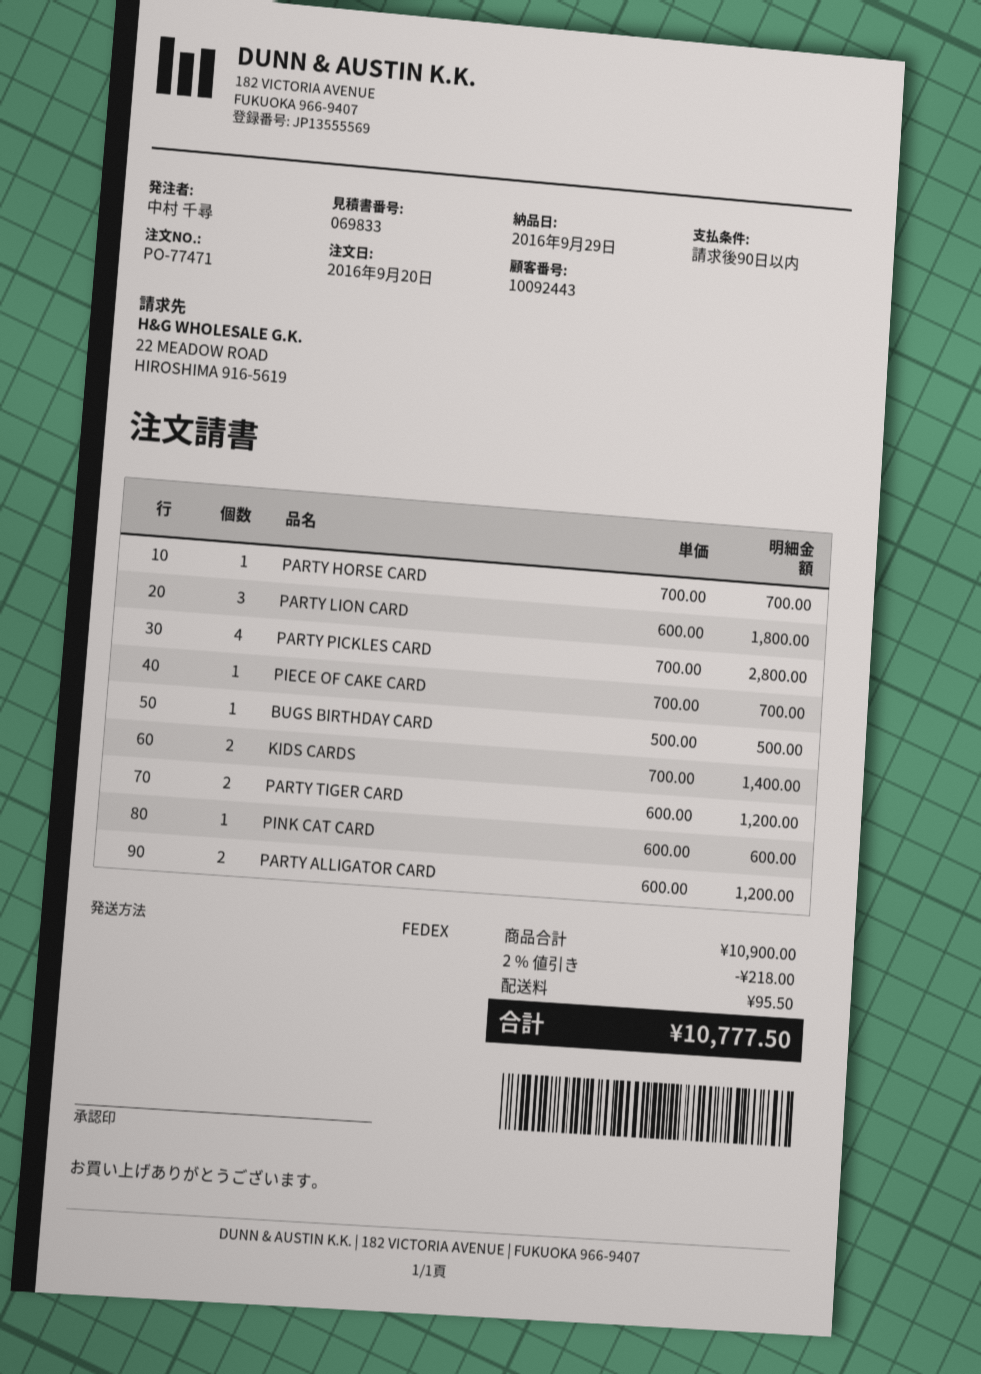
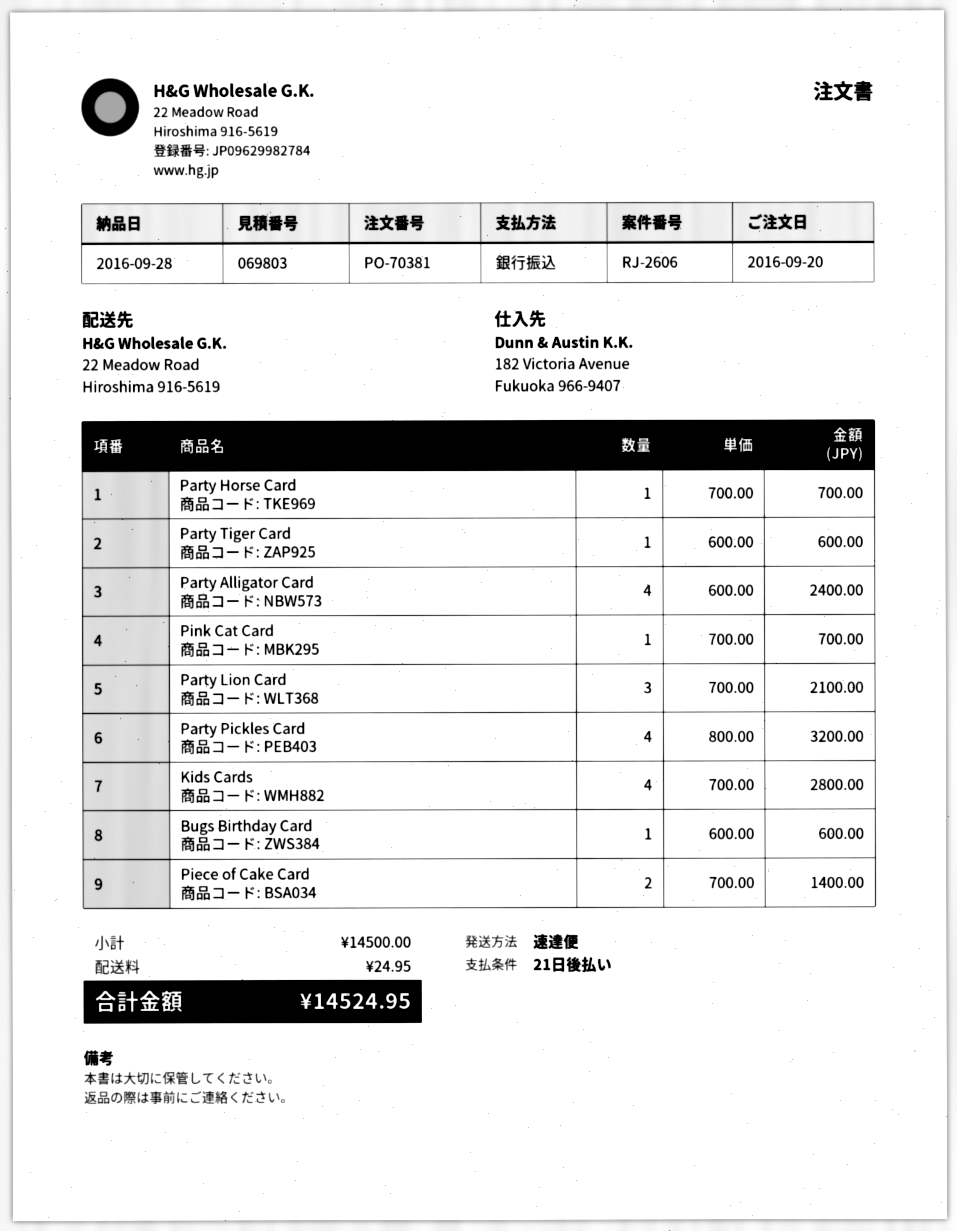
quote number: 069833 -> 069803
order number: PO-77471 -> PO-70381
delivery date: 2016-09-29 -> 2016-09-28
payment terms: 90 days -> 21 days
shipping method: FedEx -> express
PARTY LION CARD: 3 x 600.00 = 1800.00 -> 3 x 700.00 = 2100.00
PARTY PICKLES CARD: 4 x 700.00 = 2800.00 -> 4 x 800.00 = 3200.00
PIECE OF CAKE CARD: 1 x 700.00 = 700.00 -> 2 x 700.00 = 1400.00
BUGS BIRTHDAY CARD: 1 x 500.00 = 500.00 -> 1 x 600.00 = 600.00
KIDS CARDS: 2 x 700.00 = 1400.00 -> 4 x 700.00 = 2800.00
PARTY TIGER CARD: 2 x 600.00 = 1200.00 -> 1 x 600.00 = 600.00
PINK CAT CARD: 1 x 600.00 = 600.00 -> 1 x 700.00 = 700.00
PARTY ALLIGATOR CARD: 2 x 600.00 = 1200.00 -> 4 x 600.00 = 2400.00
subtotal: 10900.00 -> 14500.00
discount: 2% = 218.00 -> none
shipping: 95.50 -> 24.95
total: 10777.50 -> 14524.95

